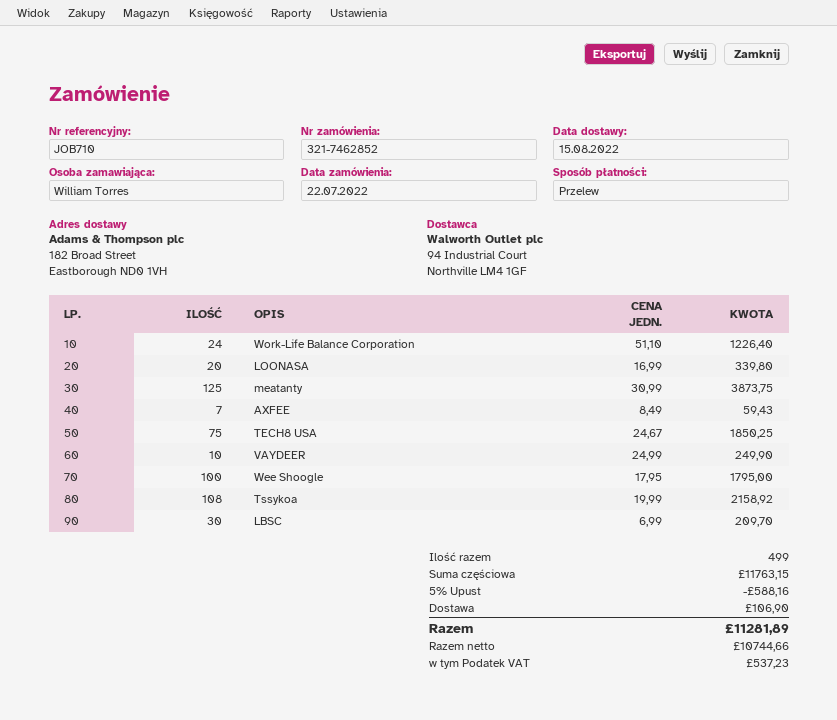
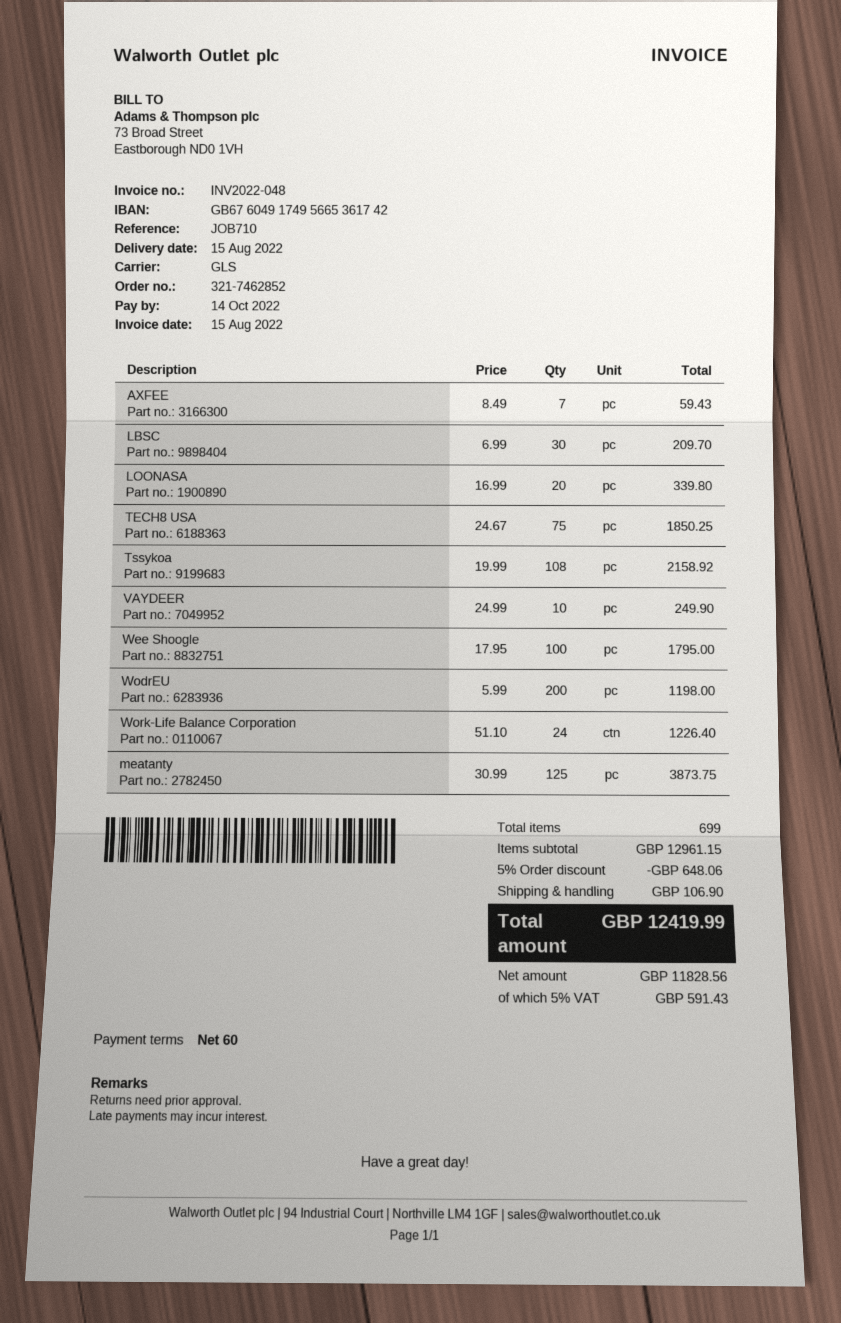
WodrEU: none -> 200 x 5.99 = 1198.00
total quantity: 499 -> 699
subtotal: 11763.15 -> 12961.15
discount: 5% = 588.16 -> 5% = 648.06
net: 10744.66 -> 11828.56
tax: 537.23 -> 591.43
total: 11281.89 -> 12419.99

